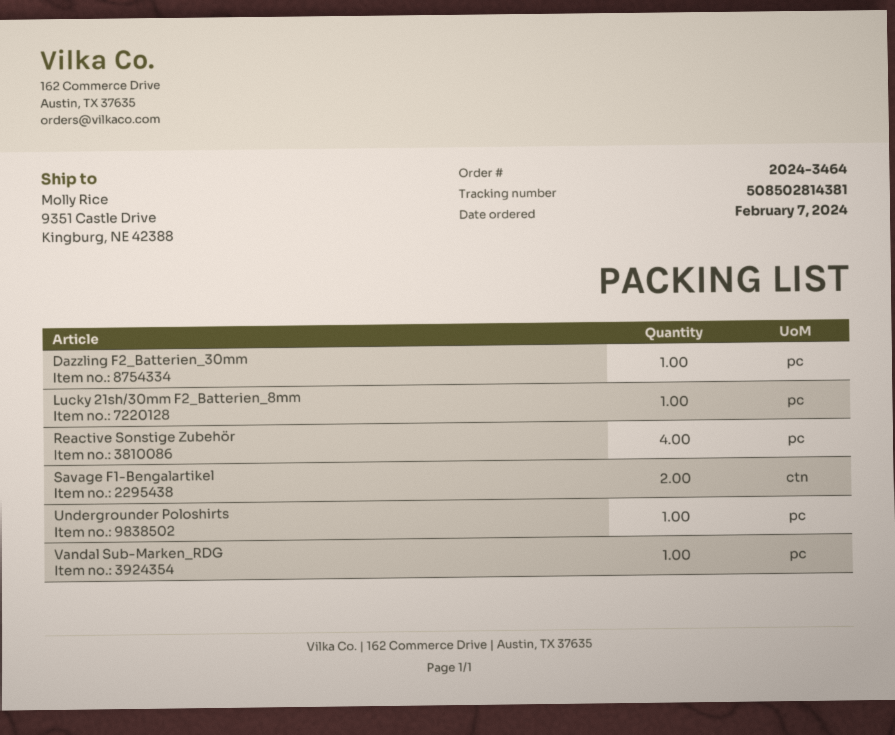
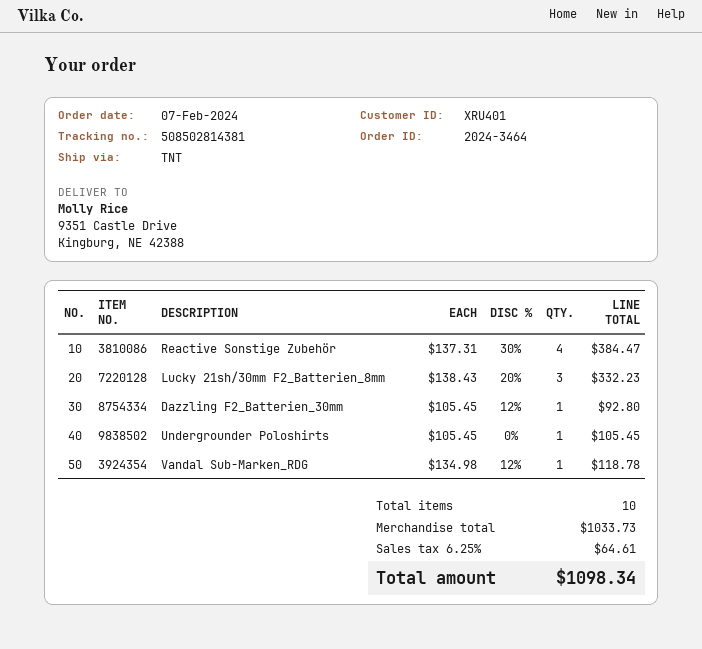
Lucky 21sh/30mm F2_Batterien_8mm: 1 -> 3
Savage F1-Bengalartikel: 2 -> none

